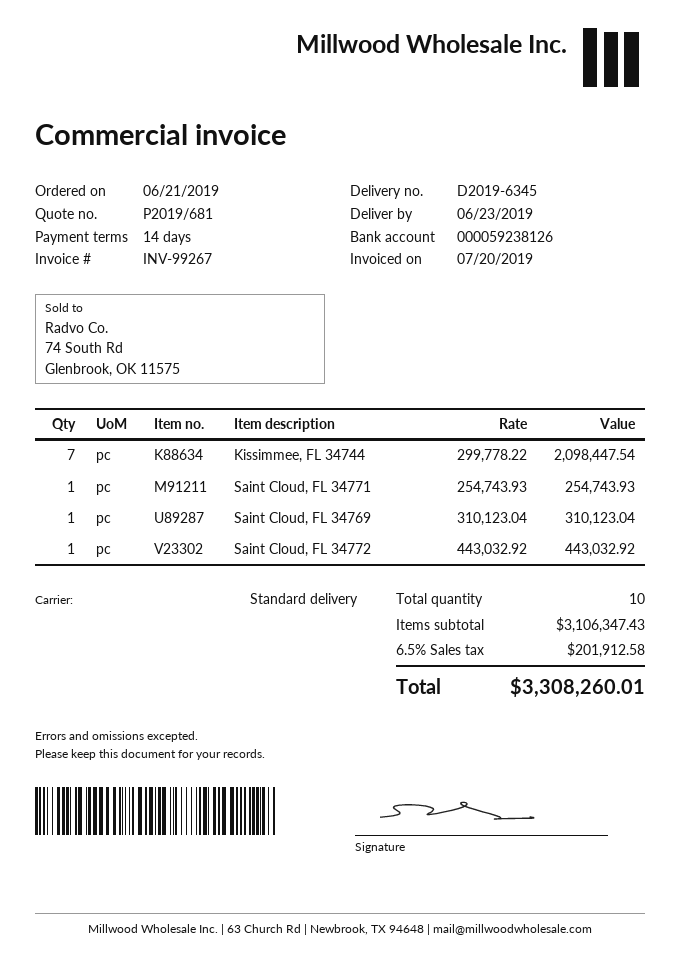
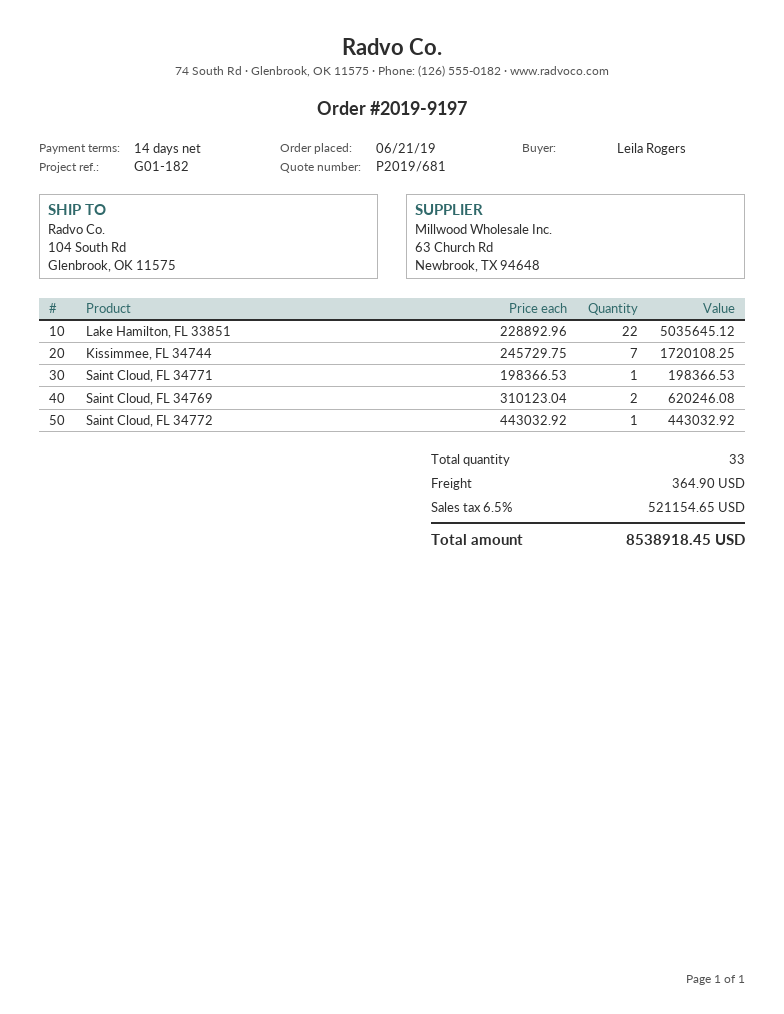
Kissimmee, FL 34744: 7 x 299778.22 = 2098447.54 -> 7 x 245729.75 = 1720108.25
Saint Cloud, FL 34771: 1 x 254743.93 = 254743.93 -> 1 x 198366.53 = 198366.53
Saint Cloud, FL 34769: 1 x 310123.04 = 310123.04 -> 2 x 310123.04 = 620246.08
Lake Hamilton, FL 33851: none -> 22 x 228892.96 = 5035645.12
total quantity: 10 -> 33
shipping: none -> 364.90
tax: 6.5% = 201912.58 -> 6.5% = 521154.65
total: 3308260.01 -> 8538918.45

